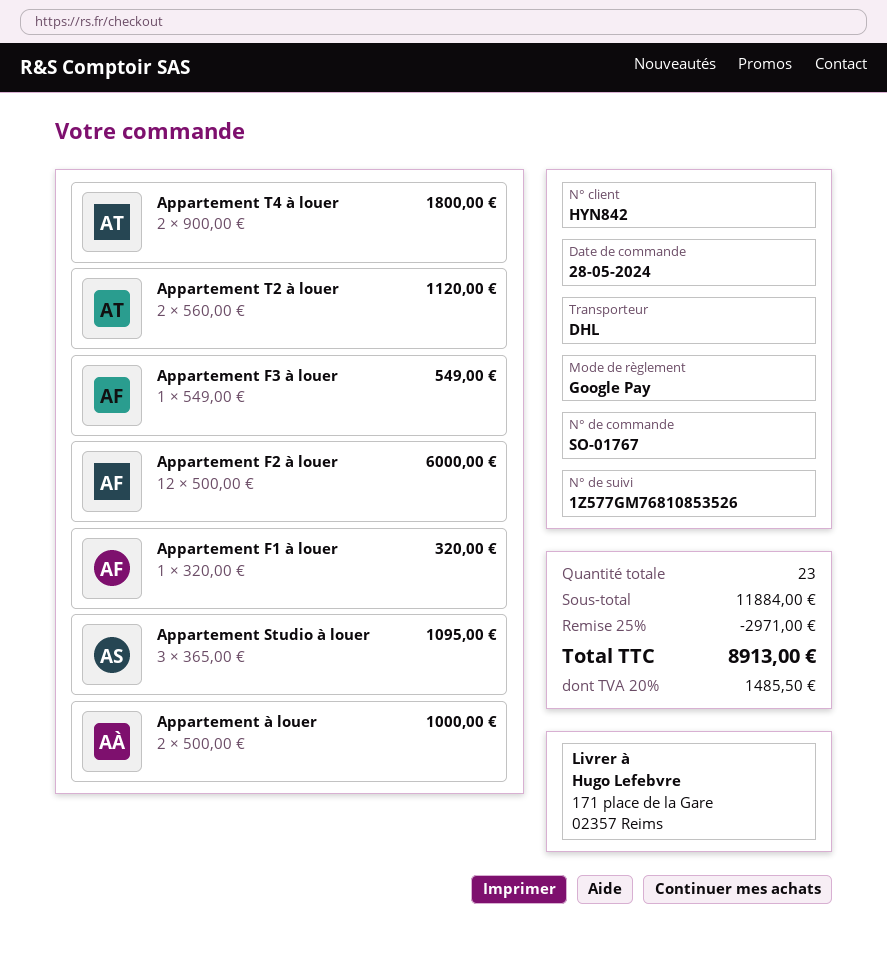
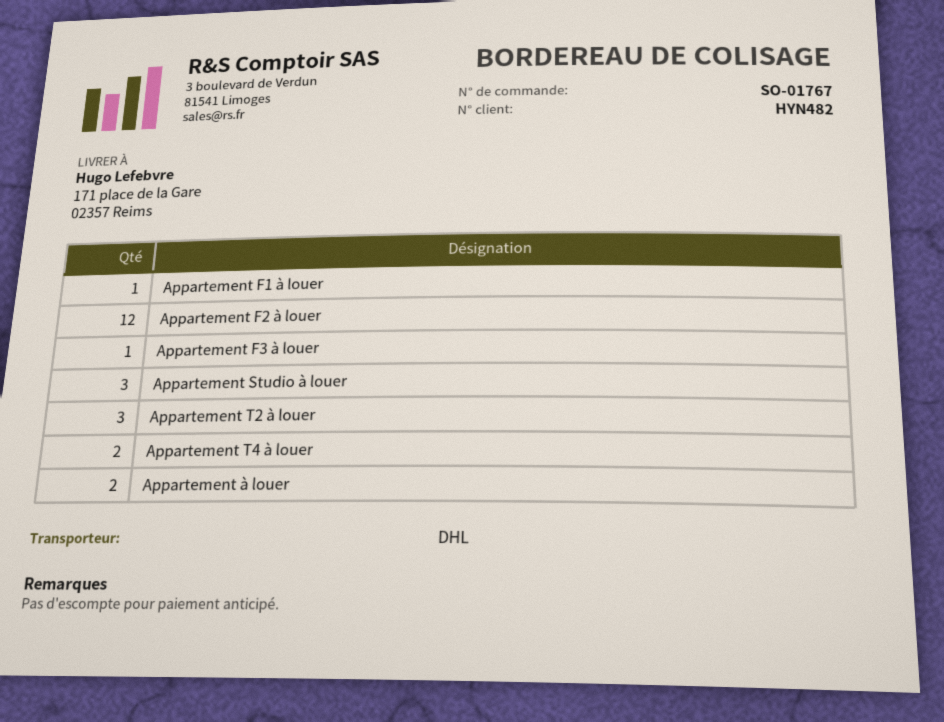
customer number: HYN842 -> HYN482
Appartement T2 à louer: 2 -> 3

